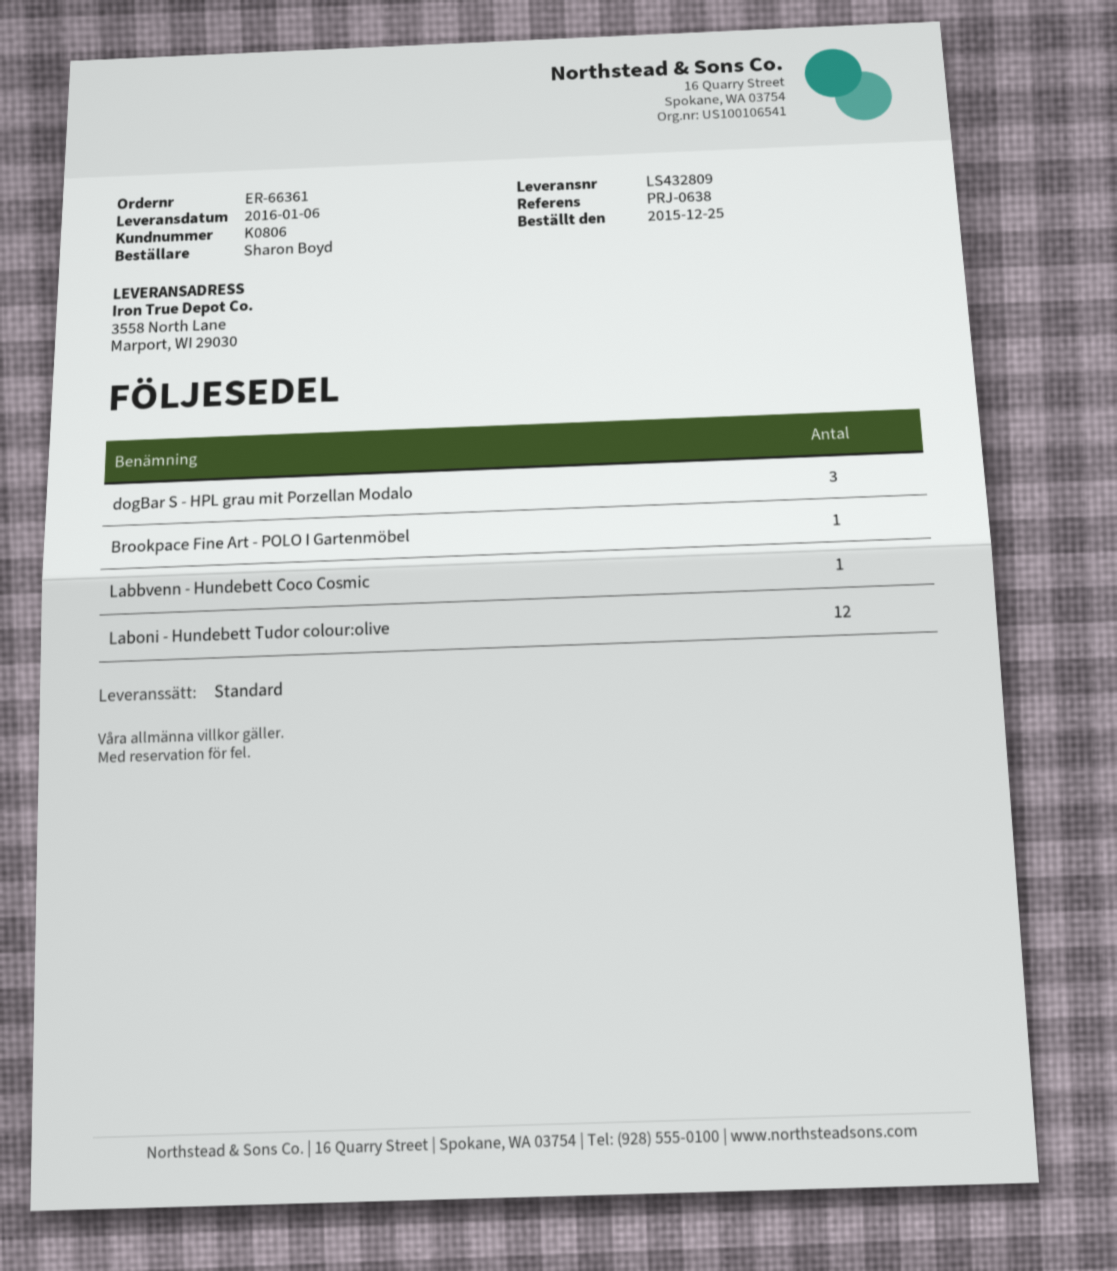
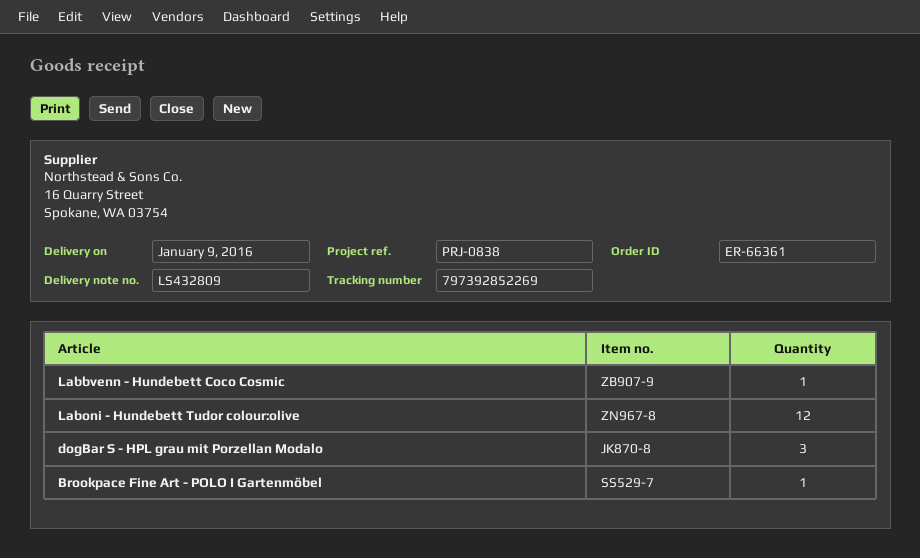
delivery date: 2016-01-06 -> 2016-01-09
reference: PRJ-0638 -> PRJ-0838

